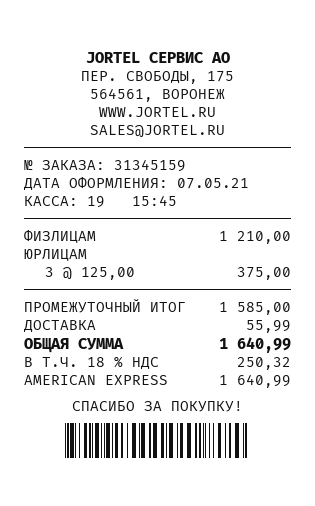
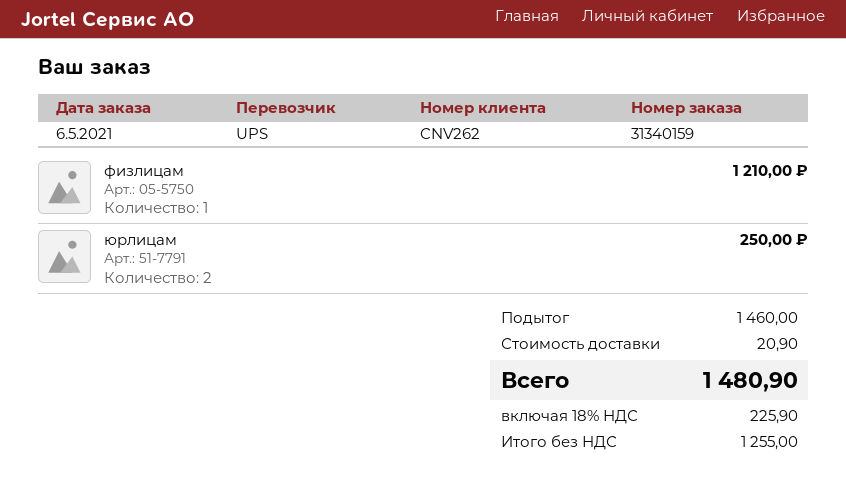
order number: 31345159 -> 31340159
order date: 2021-05-07 -> 2021-05-06
ЮРЛИЦАМ: 3 for 375.00 -> 2 for 250.00
subtotal: 1585.00 -> 1460.00
shipping: 55.99 -> 20.90
tax: 18% = 250.32 -> 18% = 225.90
total: 1640.99 -> 1480.90

